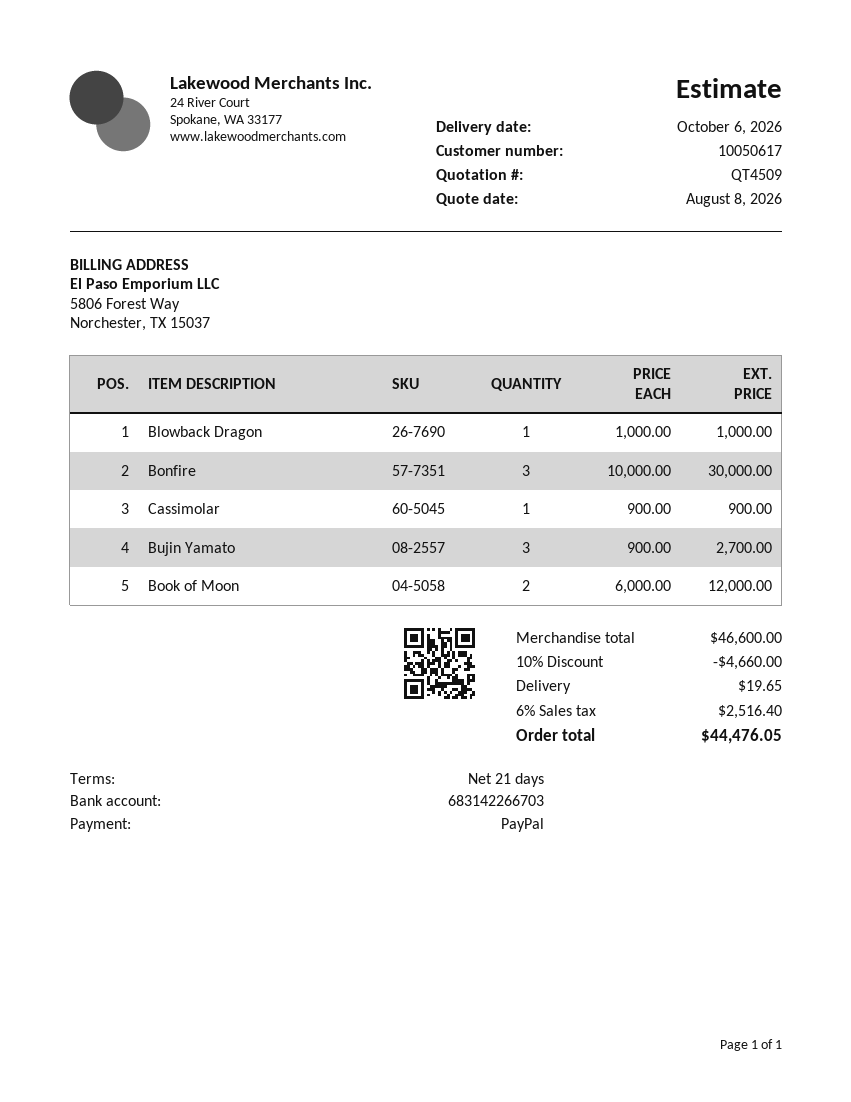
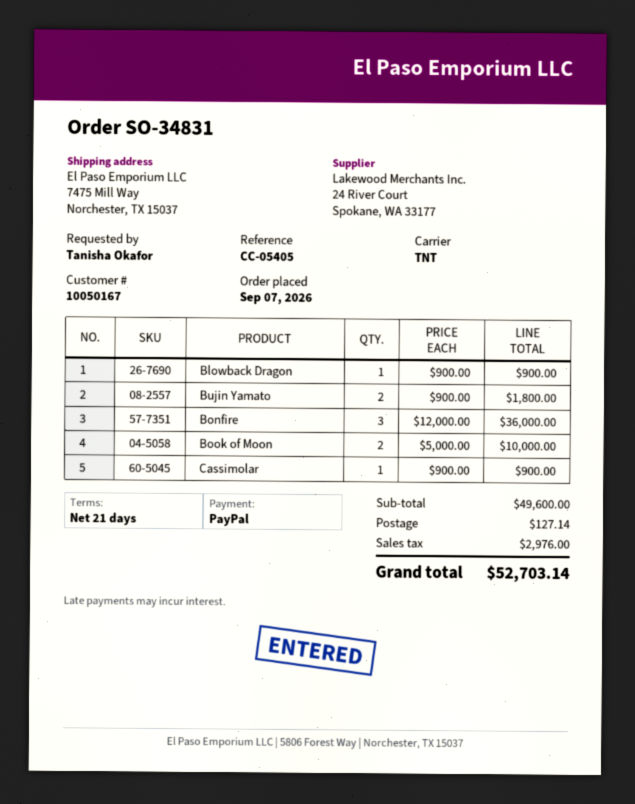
customer number: 10050617 -> 10050167
Blowback Dragon: 1 x 1000.00 = 1000.00 -> 1 x 900.00 = 900.00
Bonfire: 3 x 10000.00 = 30000.00 -> 3 x 12000.00 = 36000.00
Bujin Yamato: 3 x 900.00 = 2700.00 -> 2 x 900.00 = 1800.00
Book of Moon: 2 x 6000.00 = 12000.00 -> 2 x 5000.00 = 10000.00
subtotal: 46600.00 -> 49600.00
discount: 10% = 4660.00 -> none
shipping: 19.65 -> 127.14
tax: 2516.40 -> 2976.00
total: 44476.05 -> 52703.14

